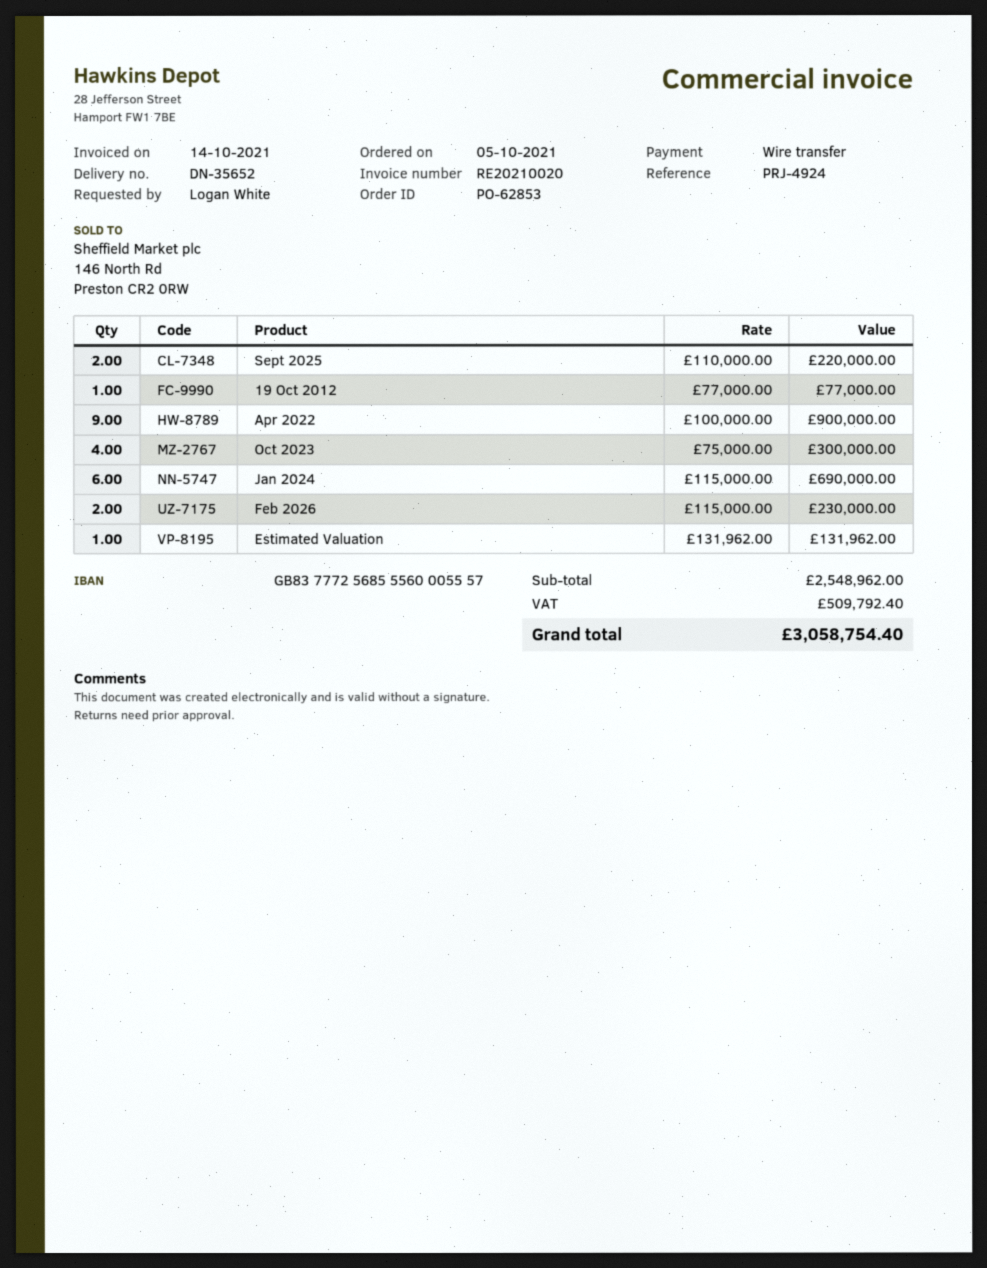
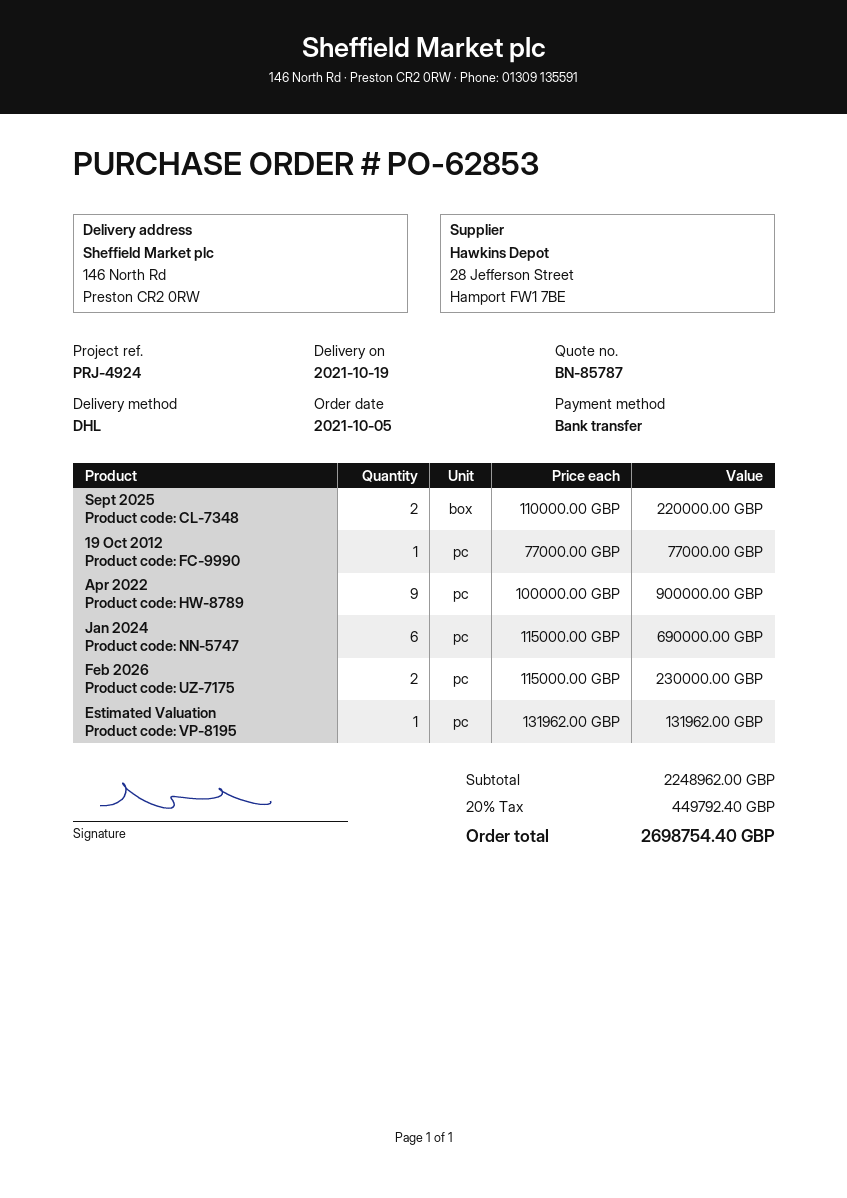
Oct 2023: 4 x 75000.00 = 300000.00 -> none
subtotal: 2548962.00 -> 2248962.00
tax: 509792.40 -> 449792.40
total: 3058754.40 -> 2698754.40

